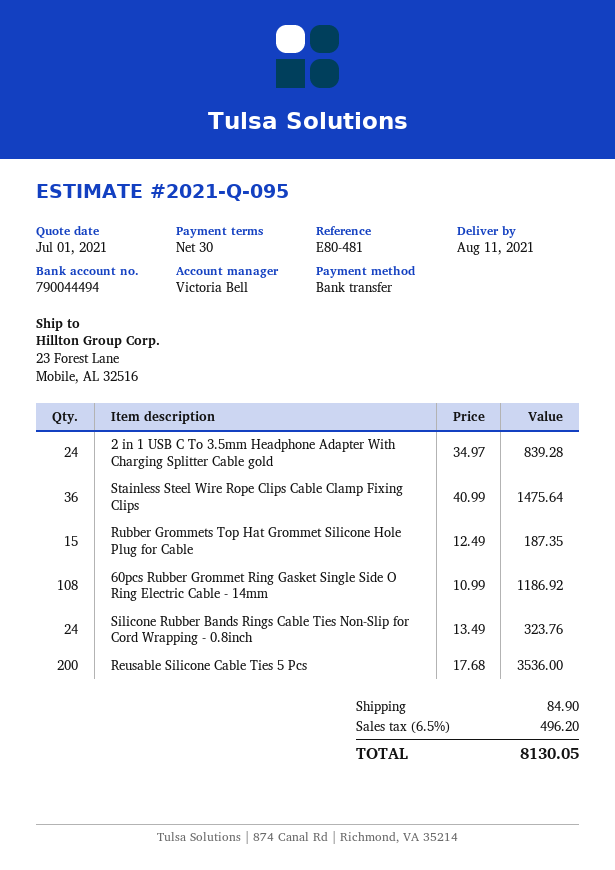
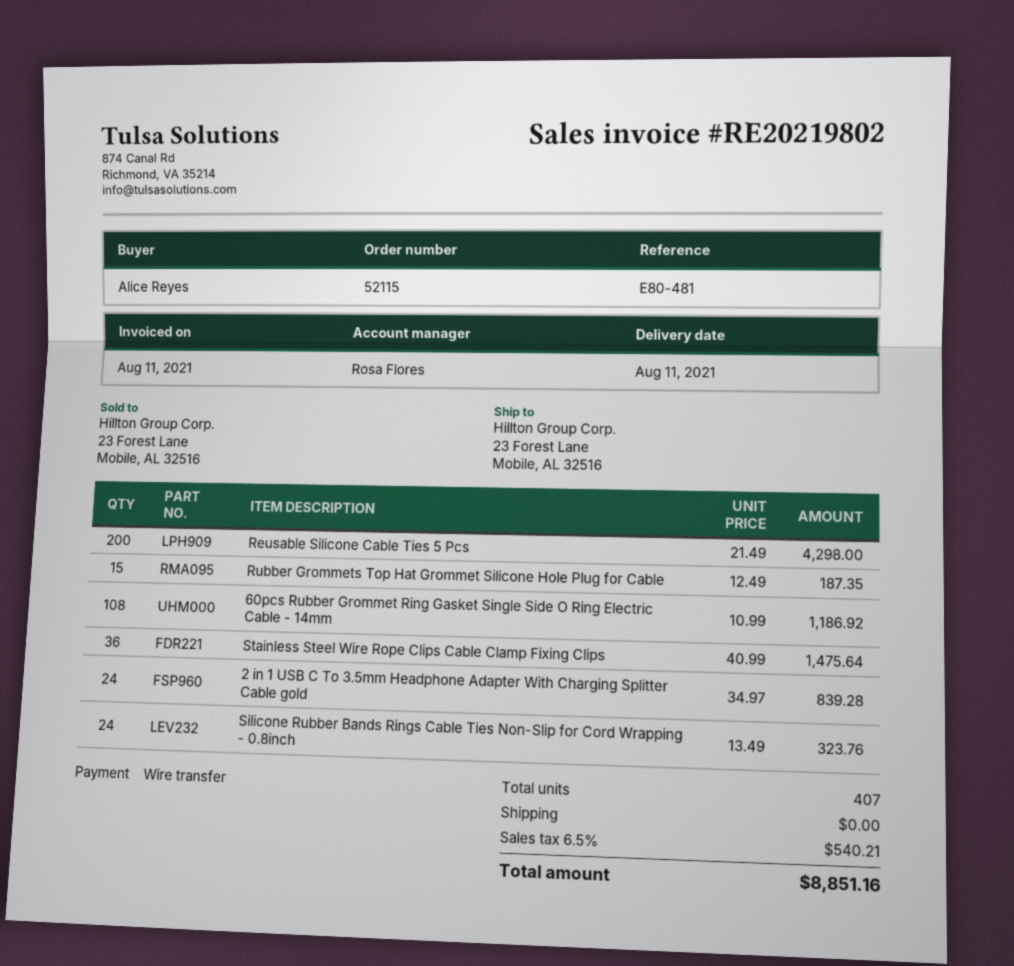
sales rep: Victoria Bell -> Rosa Flores
Reusable Silicone Cable Ties 5 Pcs: 200 x 17.68 = 3536.00 -> 200 x 21.49 = 4298.00
shipping: 84.90 -> 0.00
tax: 6.5% = 496.20 -> 6.5% = 540.21
total: 8130.05 -> 8851.16

